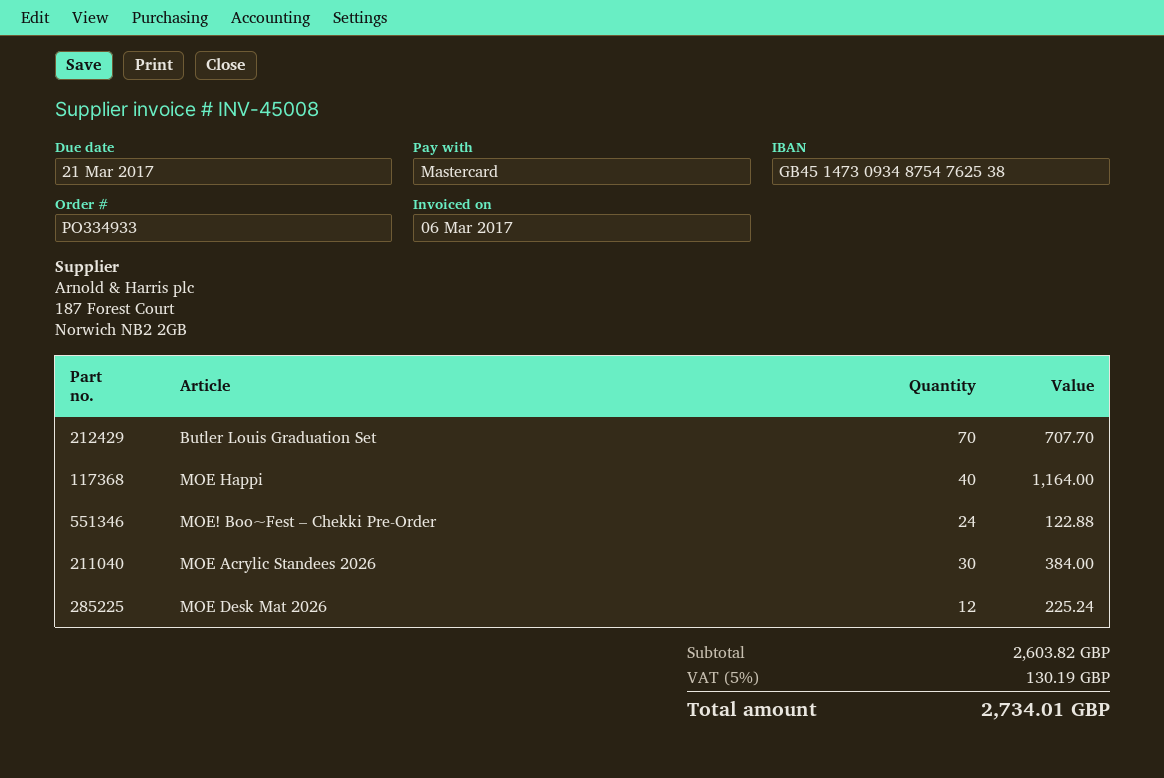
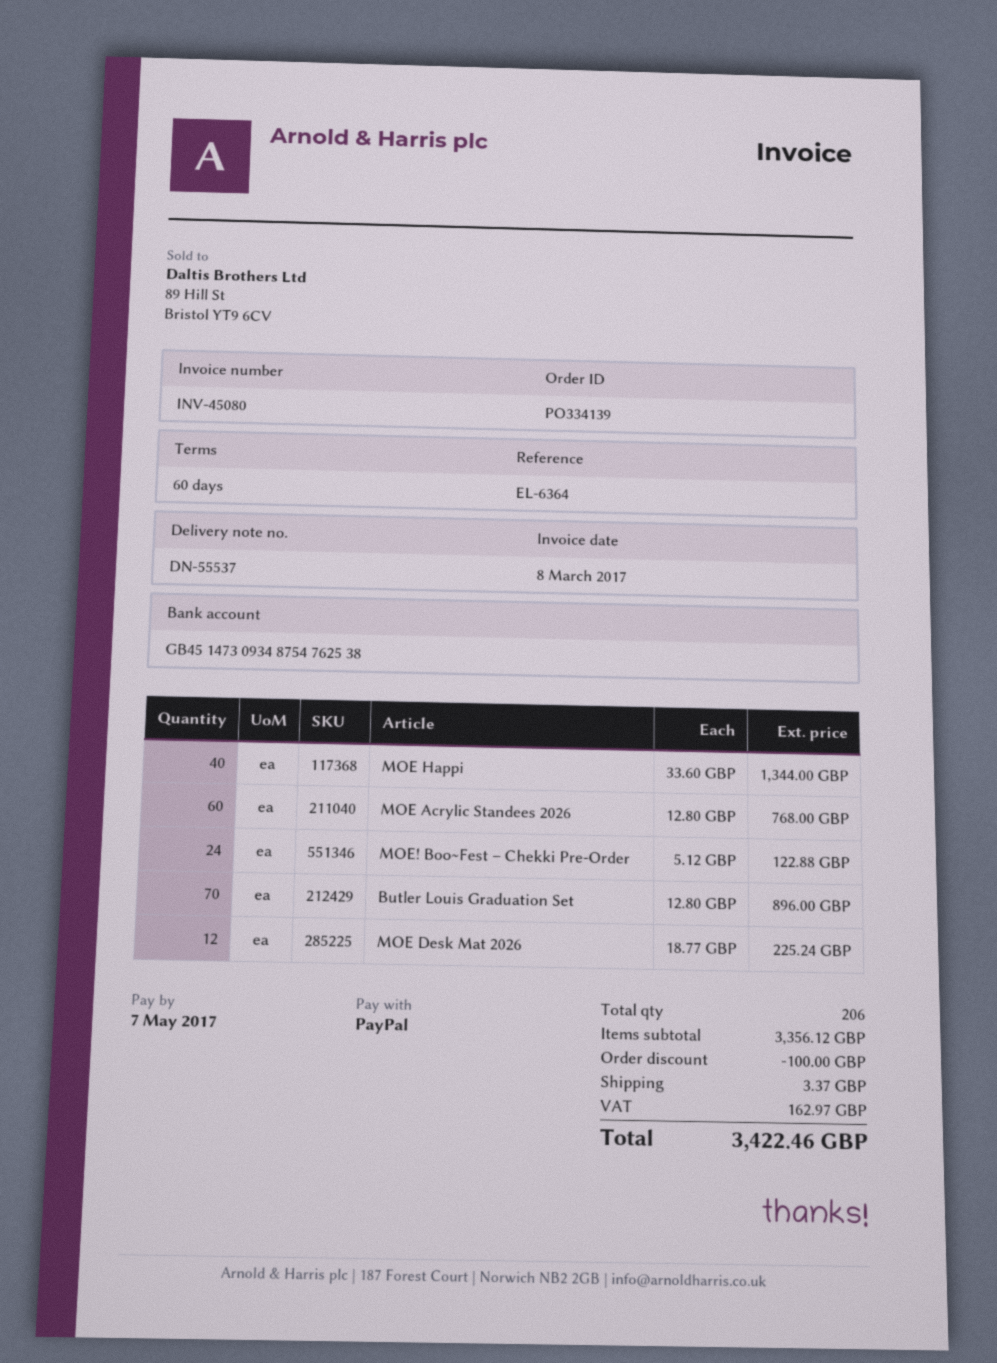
order number: PO334933 -> PO334139
invoice number: INV-45008 -> INV-45080
invoice date: 2017-03-06 -> 2017-03-08
due date: 2017-03-21 -> 2017-05-07
payment method: Mastercard -> PayPal
Butler Louis Graduation Set: 70 for 707.70 -> 70 for 896.00
MOE Happi: 40 for 1164.00 -> 40 for 1344.00
MOE Acrylic Standees 2026: 30 for 384.00 -> 60 for 768.00
subtotal: 2603.82 -> 3356.12
discount: none -> 100.00
shipping: none -> 3.37
tax: 130.19 -> 162.97
total: 2734.01 -> 3422.46

